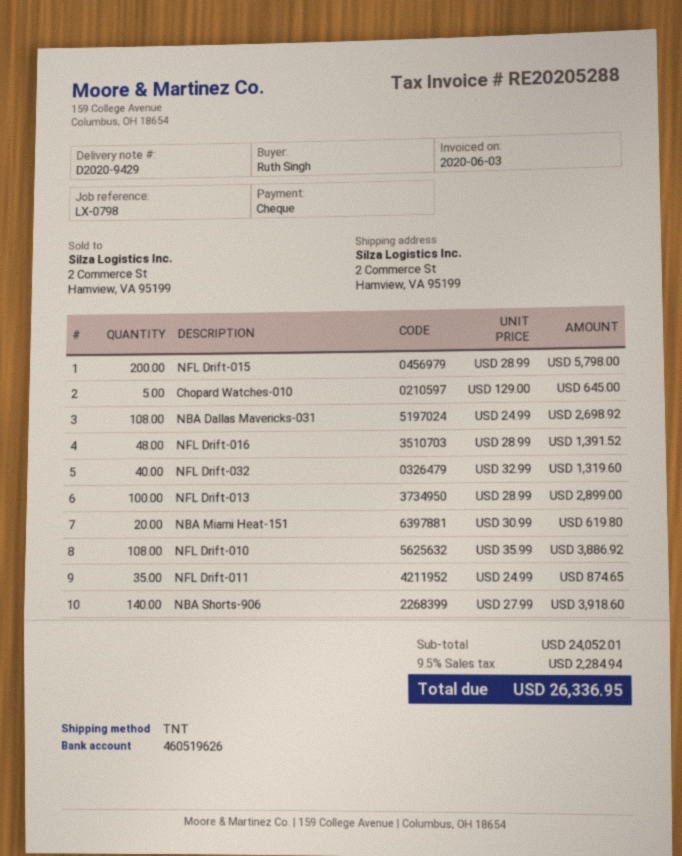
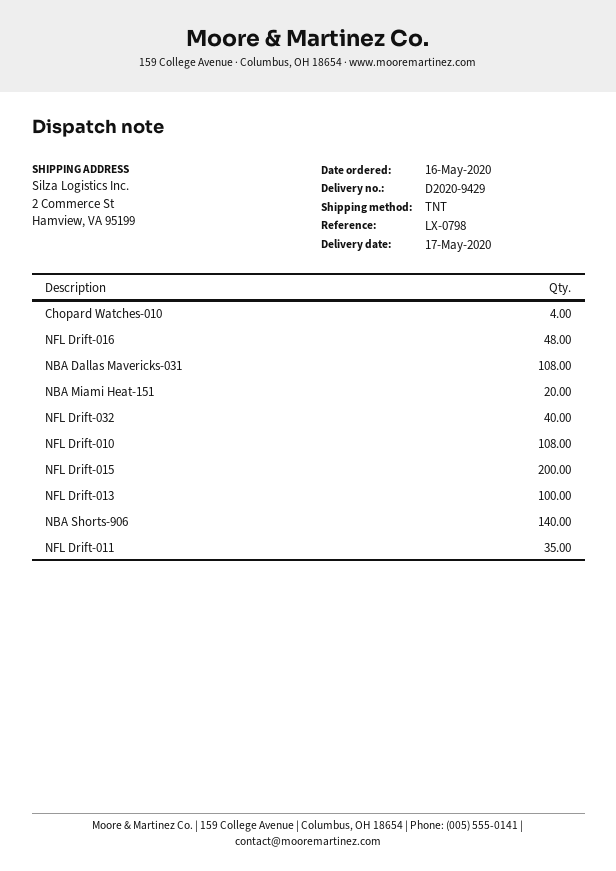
Chopard Watches-010: 5 -> 4

